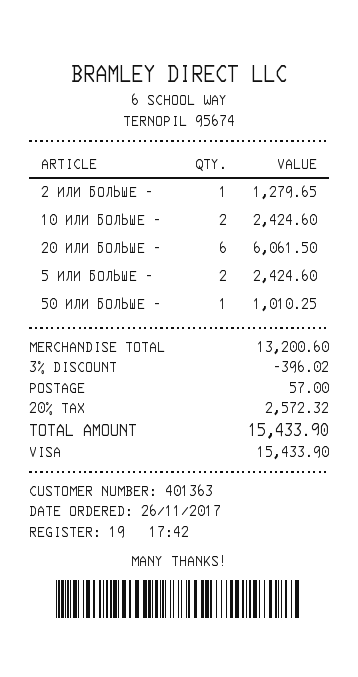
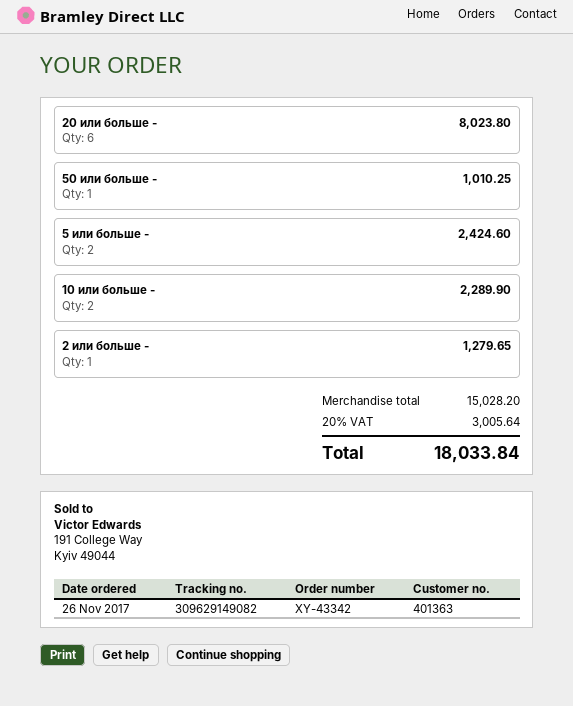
10 ИЛИ БОЛЬШЕ -: 2 for 2424.60 -> 2 for 2289.90
20 ИЛИ БОЛЬШЕ -: 6 for 6061.50 -> 6 for 8023.80
subtotal: 13200.60 -> 15028.20
discount: 3% = 396.02 -> none
shipping: 57.00 -> none
tax: 20% = 2572.32 -> 20% = 3005.64
total: 15433.90 -> 18033.84

